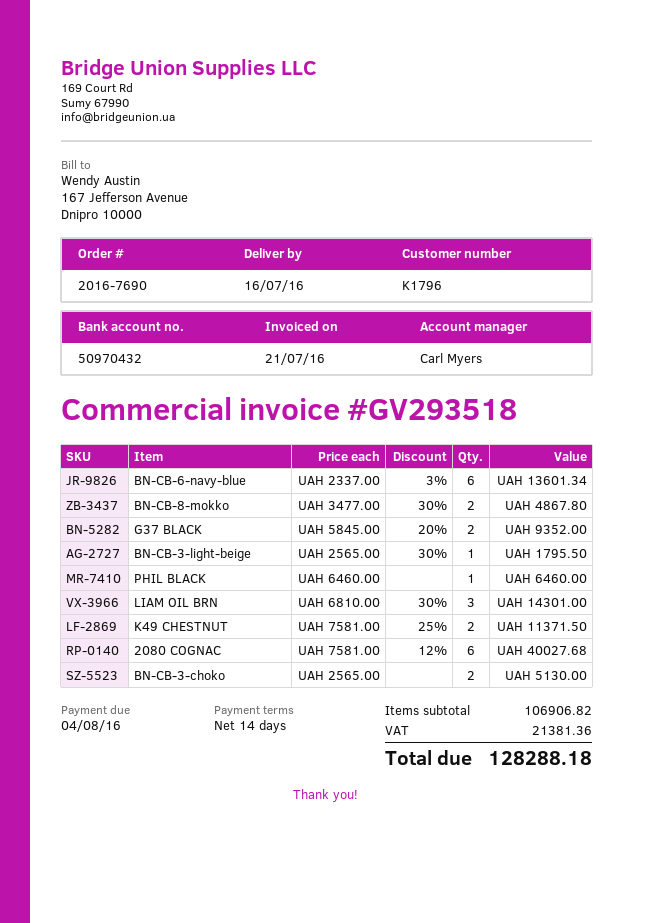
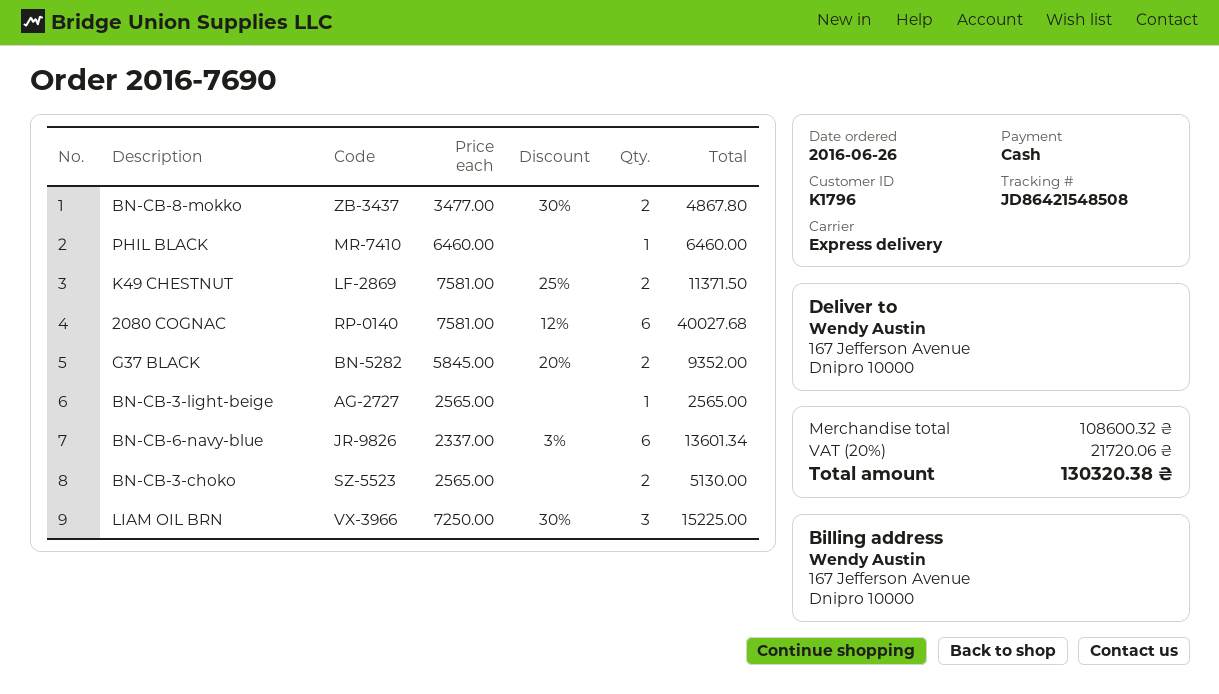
BN-CB-3-light-beige: 1 x 2565.00 - 30% = 1795.50 -> 1 x 2565.00 = 2565.00
LIAM OIL BRN: 3 x 6810.00 - 30% = 14301.00 -> 3 x 7250.00 - 30% = 15225.00
subtotal: 106906.82 -> 108600.32
tax: 21381.36 -> 21720.06
total: 128288.18 -> 130320.38

